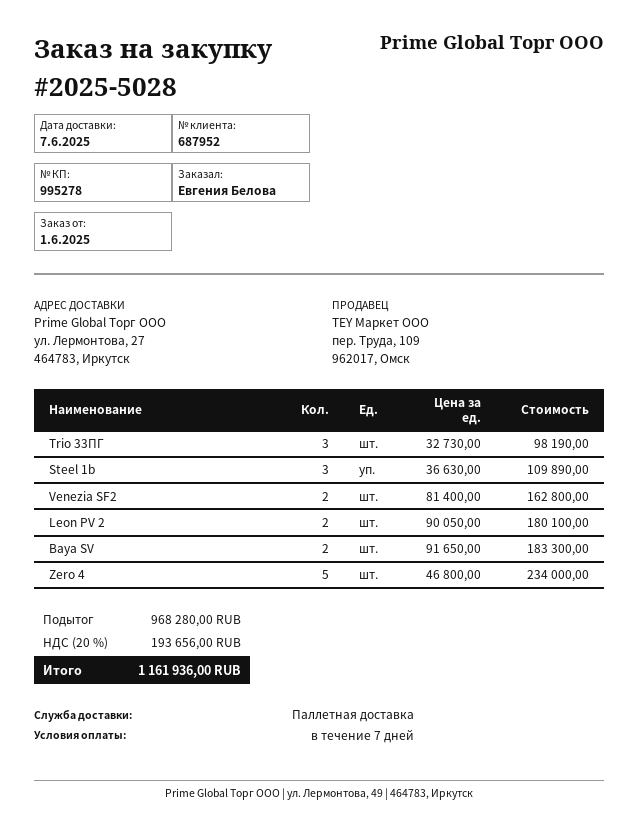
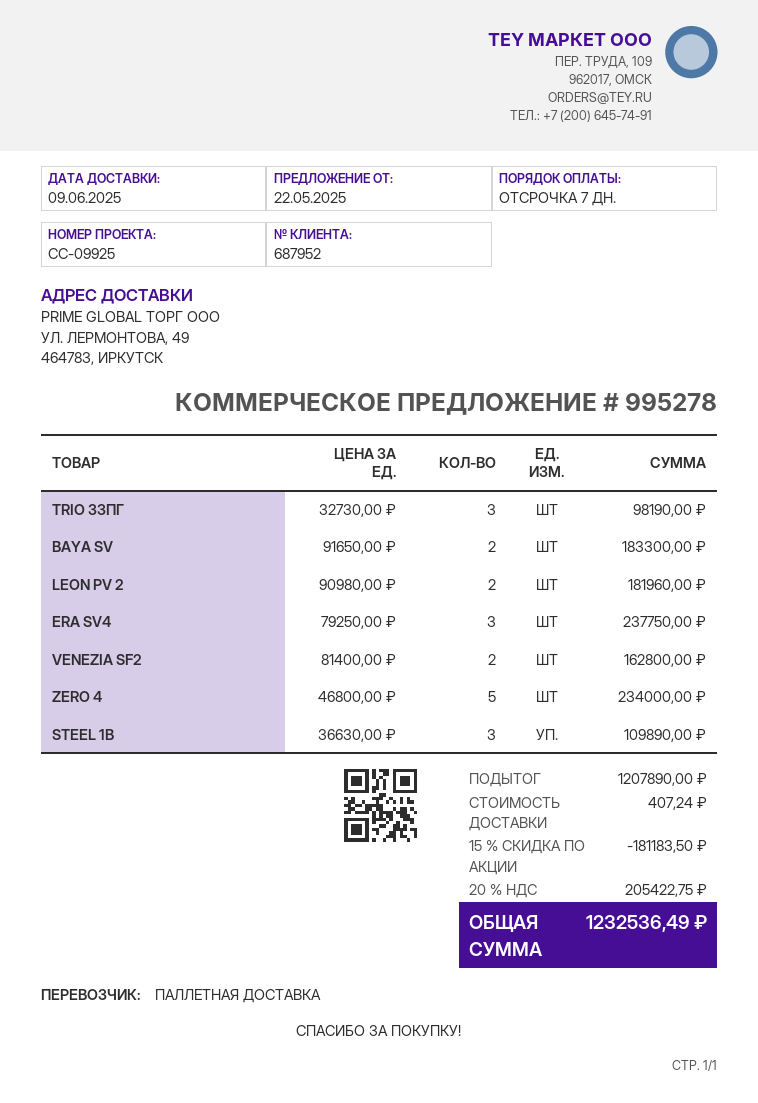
delivery date: 2025-06-07 -> 2025-06-09
ship to: ул. Лермонтова, 27, 464783, Иркутск -> УЛ. ЛЕРМОНТОВА, 49, 464783, ИРКУТСК
Leon PV 2: 2 x 90050.00 = 180100.00 -> 2 x 90980.00 = 181960.00
ERA SV4: none -> 3 x 79250.00 = 237750.00
subtotal: 968280.00 -> 1207890.00
discount: none -> 15% = 181183.50
shipping: none -> 407.24
tax: 20% = 193656.00 -> 20% = 205422.75
total: 1161936.00 -> 1232536.49

